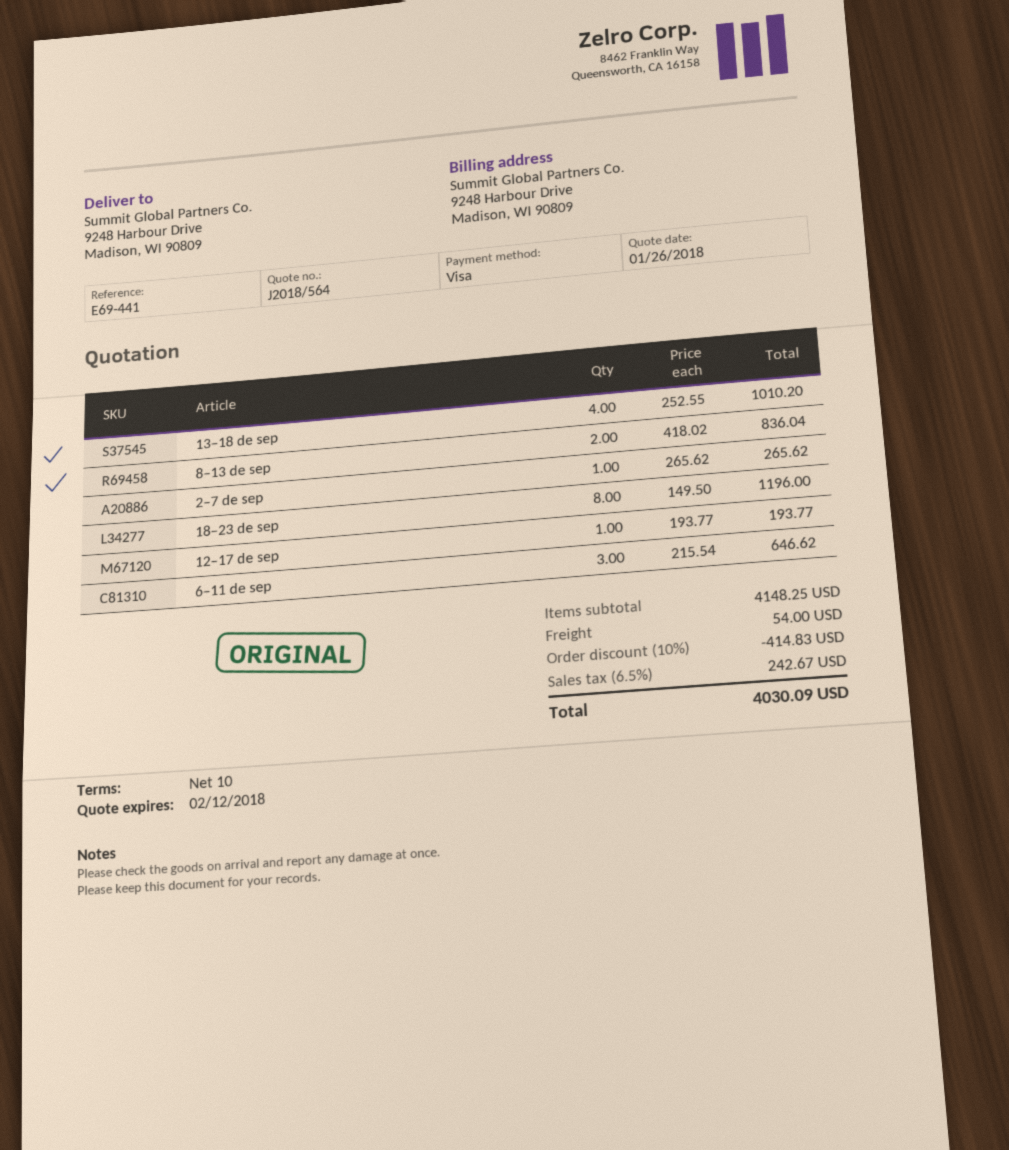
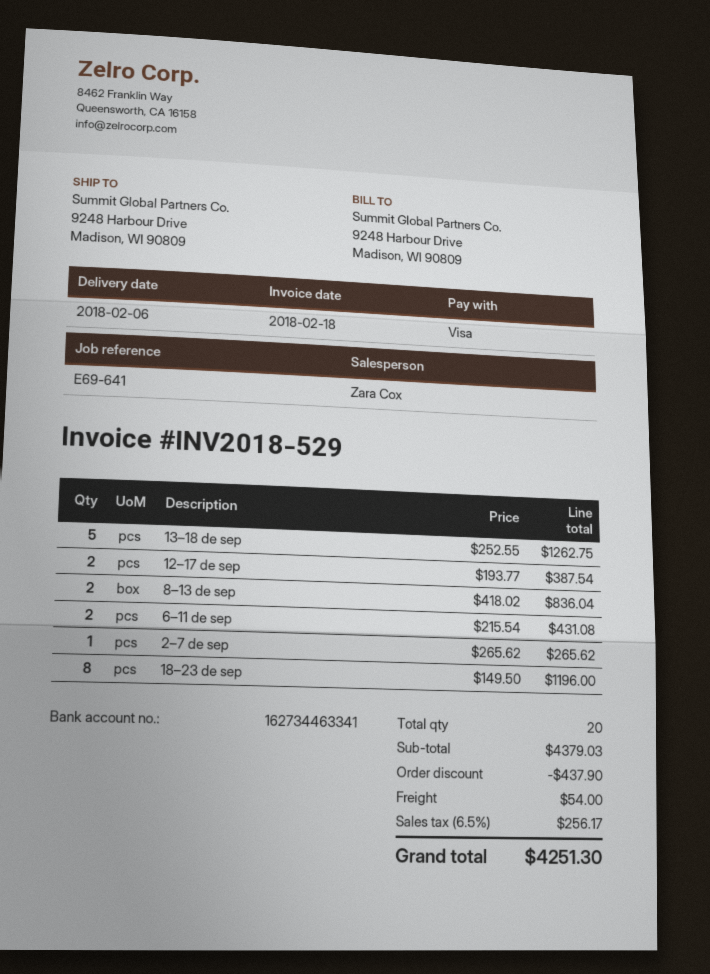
reference: E69-441 -> E69-641
13–18 de sep: 4 x 252.55 = 1010.20 -> 5 x 252.55 = 1262.75
12–17 de sep: 1 x 193.77 = 193.77 -> 2 x 193.77 = 387.54
6–11 de sep: 3 x 215.54 = 646.62 -> 2 x 215.54 = 431.08
subtotal: 4148.25 -> 4379.03
discount: 414.83 -> 437.90
tax: 6.5% = 242.67 -> 6.5% = 256.17
total: 4030.09 -> 4251.30

